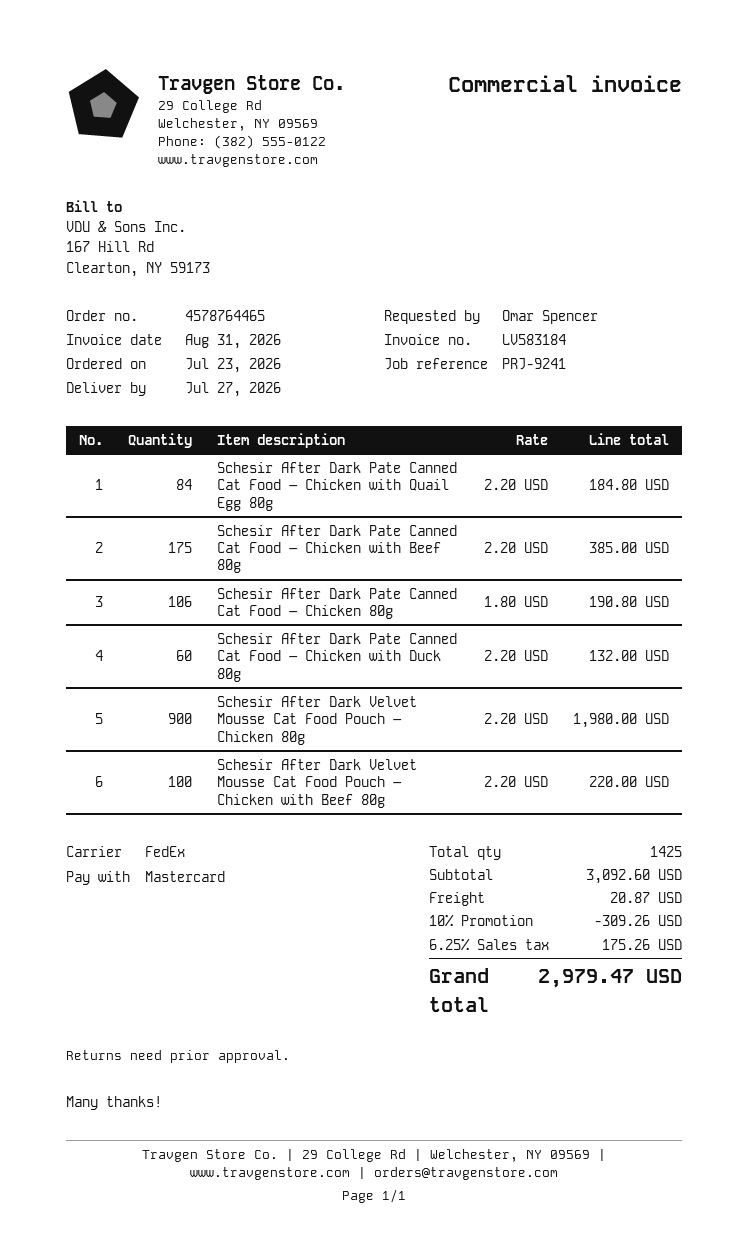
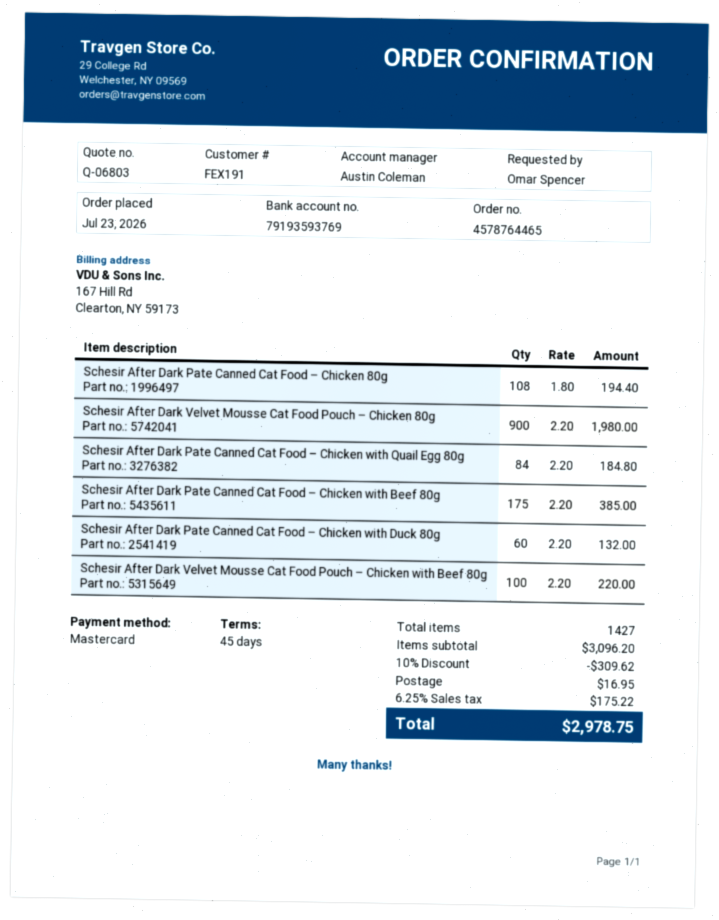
Schesir After Dark Pate Canned Cat Food – Chicken 80g: 106 x 1.80 = 190.80 -> 108 x 1.80 = 194.40
total quantity: 1425 -> 1427
subtotal: 3092.60 -> 3096.20
discount: 10% = 309.26 -> 10% = 309.62
shipping: 20.87 -> 16.95
tax: 6.25% = 175.26 -> 6.25% = 175.22
total: 2979.47 -> 2978.75

